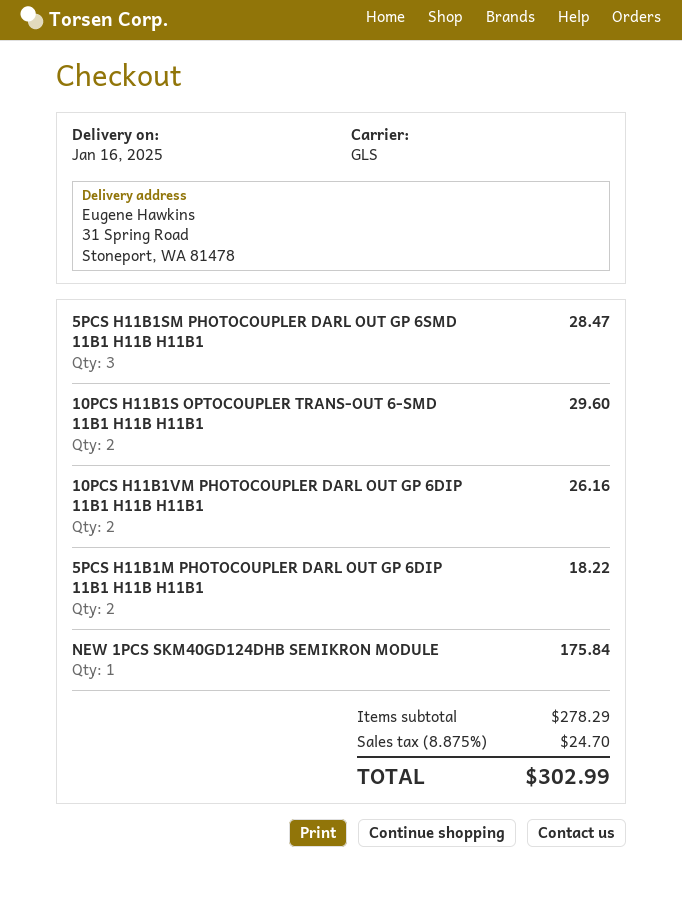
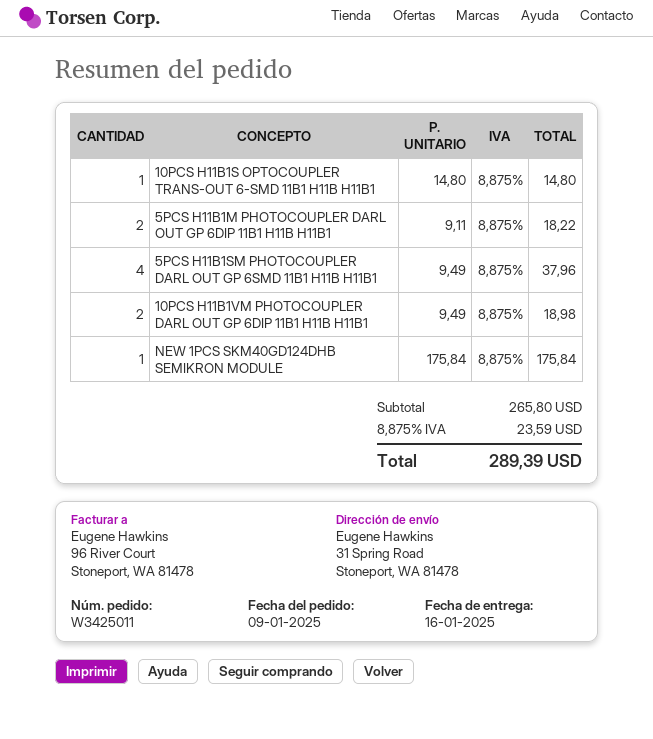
5PCS H11B1SM PHOTOCOUPLER DARL OUT GP 6SMD 11B1 H11B H11B1: 3 for 28.47 -> 4 for 37.96
10PCS H11B1S OPTOCOUPLER TRANS-OUT 6-SMD 11B1 H11B H11B1: 2 for 29.60 -> 1 for 14.80
10PCS H11B1VM PHOTOCOUPLER DARL OUT GP 6DIP 11B1 H11B H11B1: 2 for 26.16 -> 2 for 18.98
subtotal: 278.29 -> 265.80
tax: 8.875% = 24.70 -> 8.875% = 23.59
total: 302.99 -> 289.39

